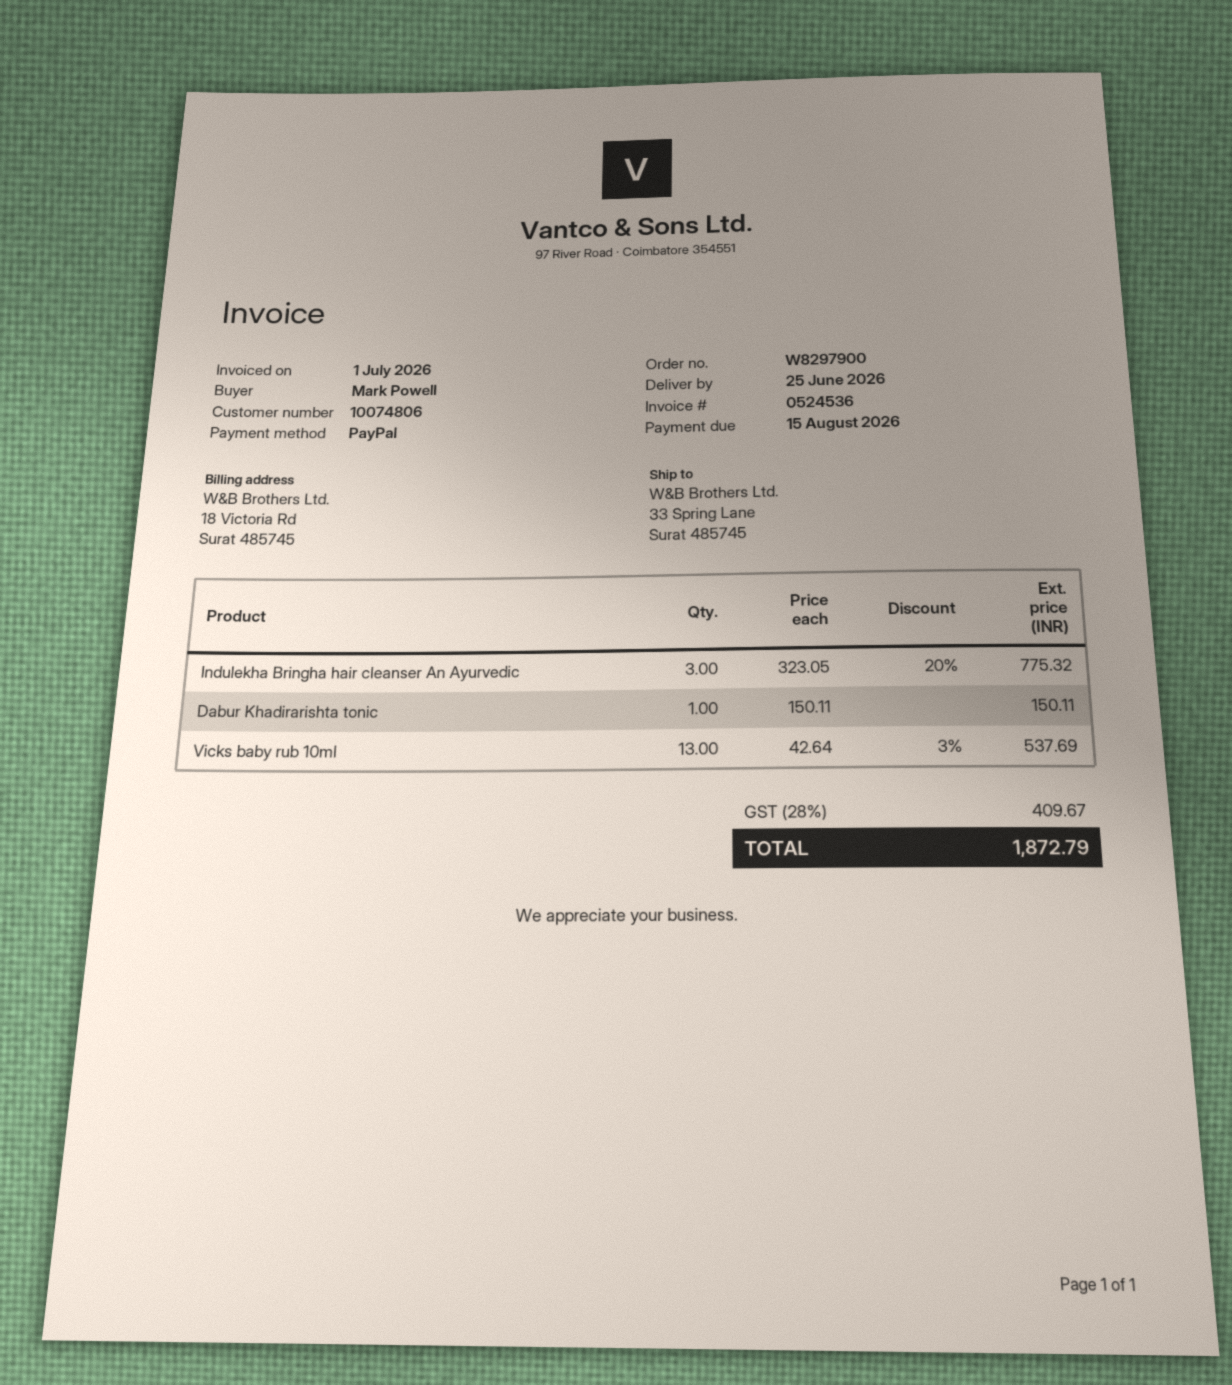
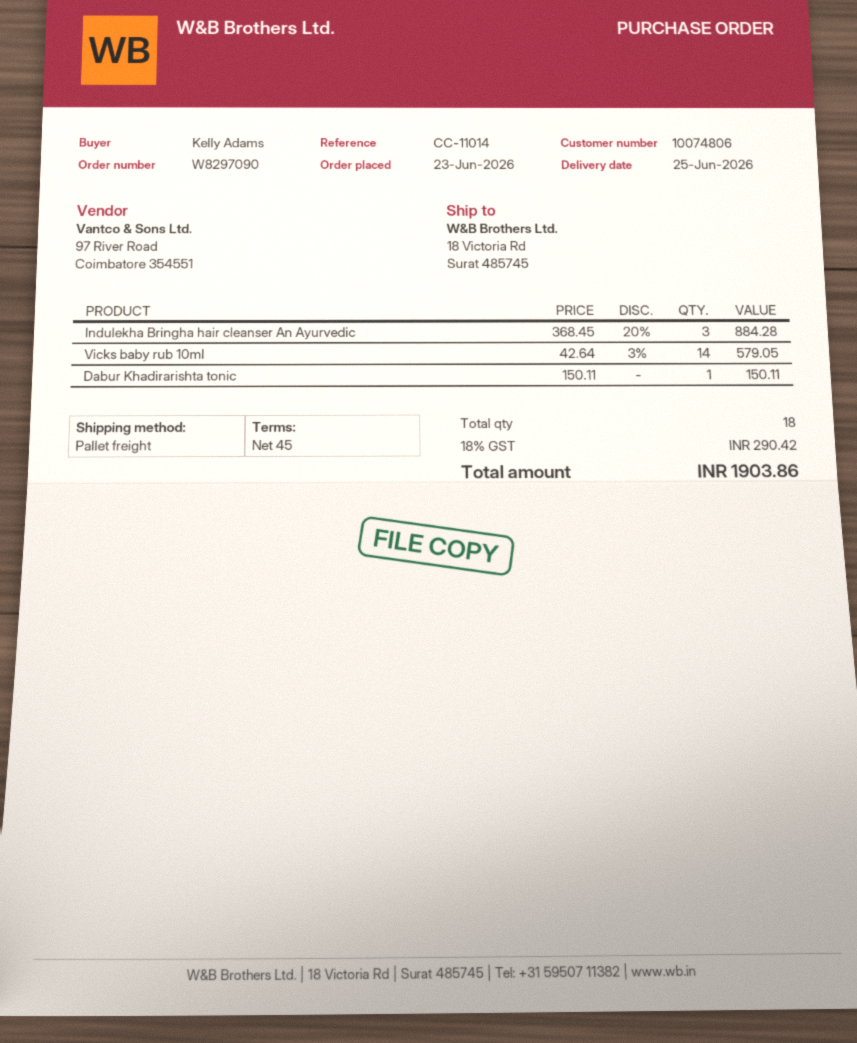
order number: W8297900 -> W8297090
ordered by: Mark Powell -> Kelly Adams
ship to: 33 Spring Lane, Surat 485745 -> 18 Victoria Rd, Surat 485745
Indulekha Bringha hair cleanser An Ayurvedic: 3 x 323.05 - 20% = 775.32 -> 3 x 368.45 - 20% = 884.28
Vicks baby rub 10ml: 13 x 42.64 - 3% = 537.69 -> 14 x 42.64 - 3% = 579.05
tax: 28% = 409.67 -> 18% = 290.42
total: 1872.79 -> 1903.86

